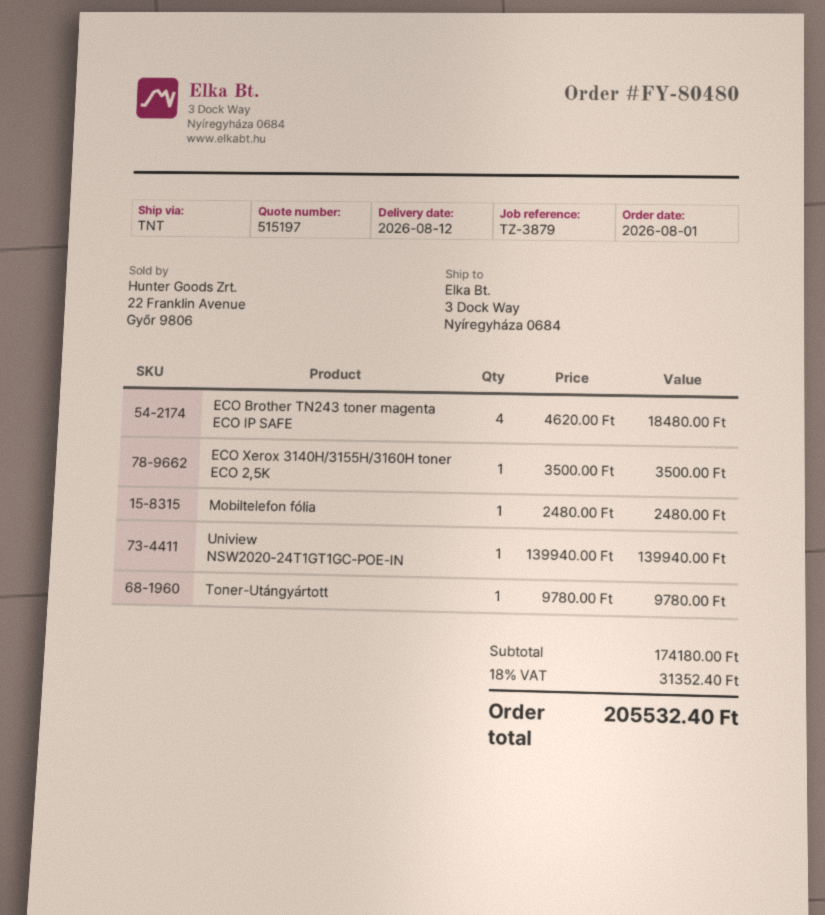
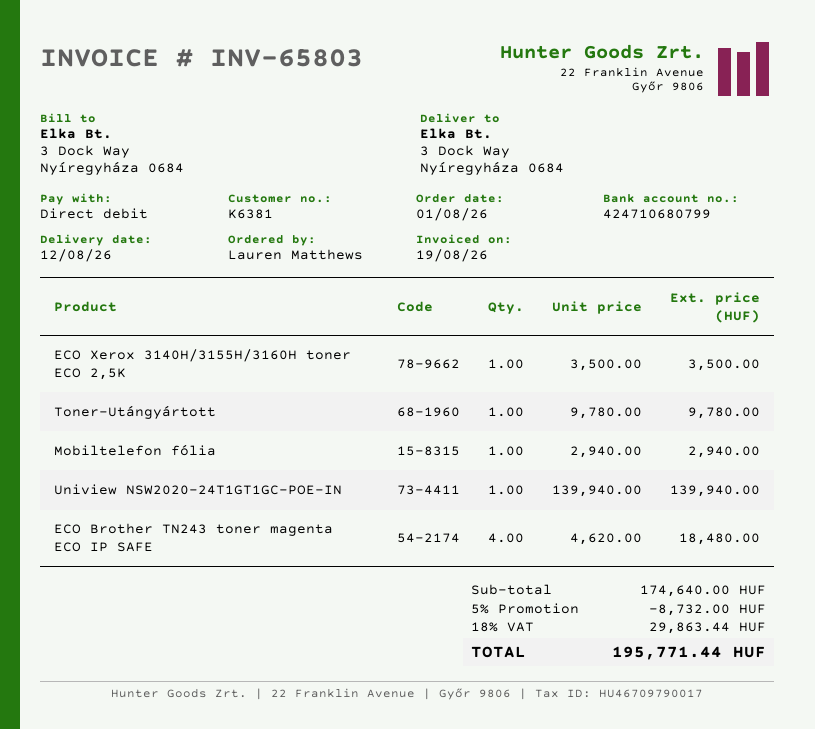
Mobiltelefon fólia: 1 x 2480.00 = 2480.00 -> 1 x 2940.00 = 2940.00
subtotal: 174180.00 -> 174640.00
discount: none -> 5% = 8732.00
tax: 18% = 31352.40 -> 18% = 29863.44
total: 205532.40 -> 195771.44

